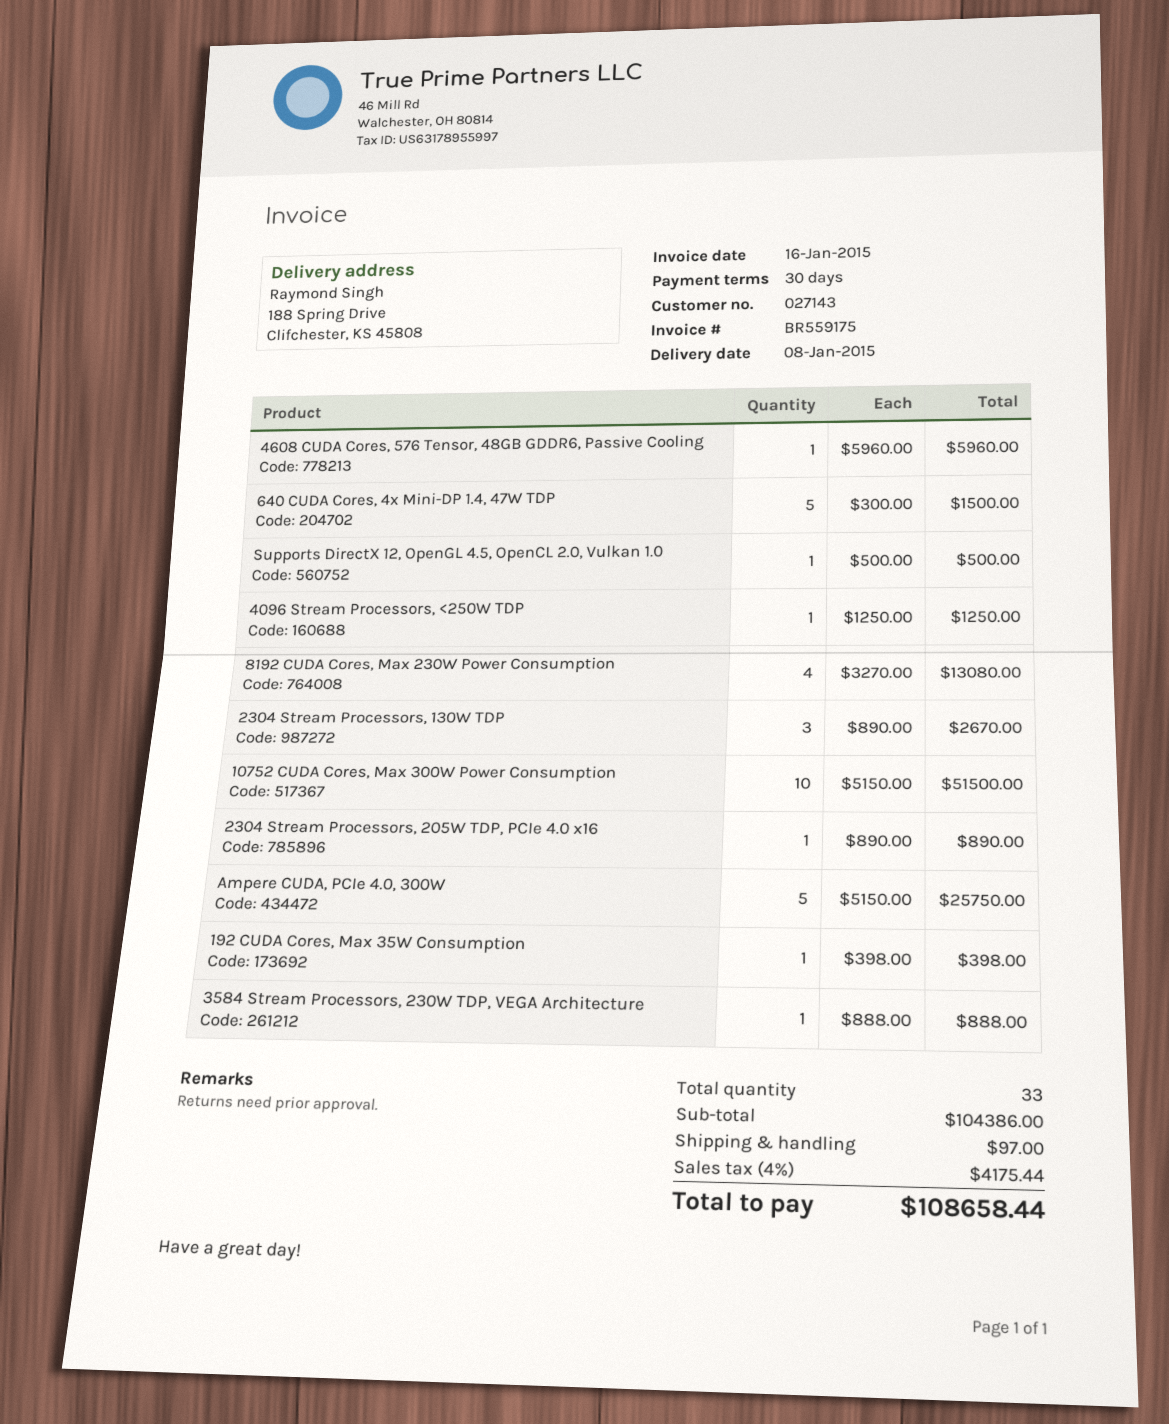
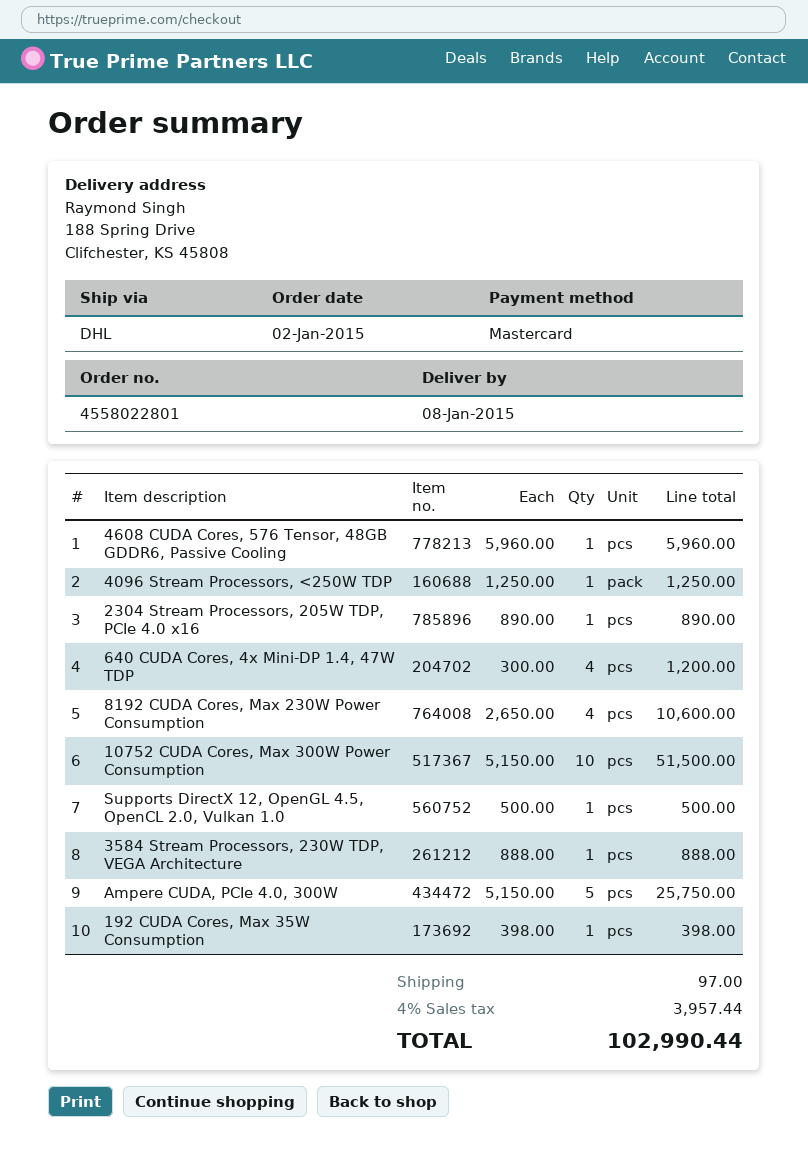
640 CUDA Cores, 4x Mini-DP 1.4, 47W TDP: 5 x 300.00 = 1500.00 -> 4 x 300.00 = 1200.00
8192 CUDA Cores, Max 230W Power Consumption: 4 x 3270.00 = 13080.00 -> 4 x 2650.00 = 10600.00
2304 Stream Processors, 130W TDP: 3 x 890.00 = 2670.00 -> none
tax: 4% = 4175.44 -> 4% = 3957.44
total: 108658.44 -> 102990.44

